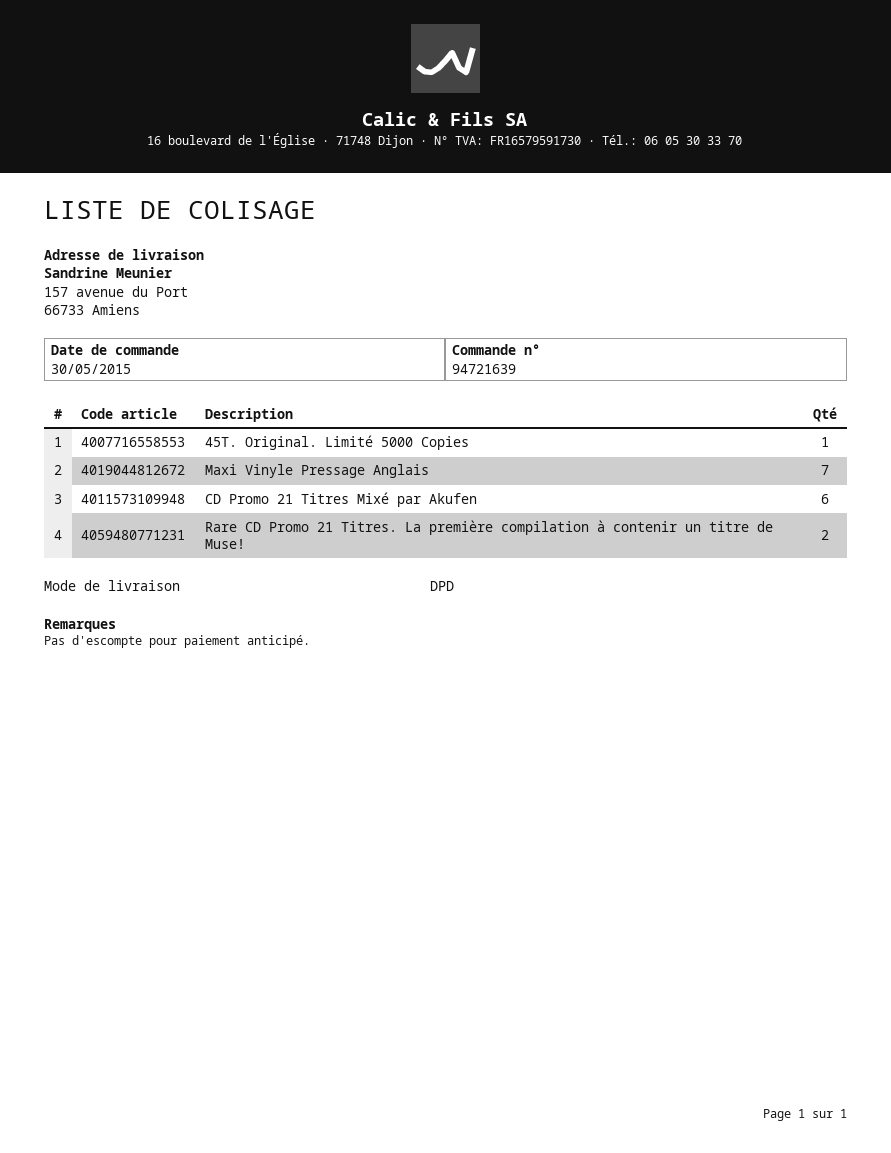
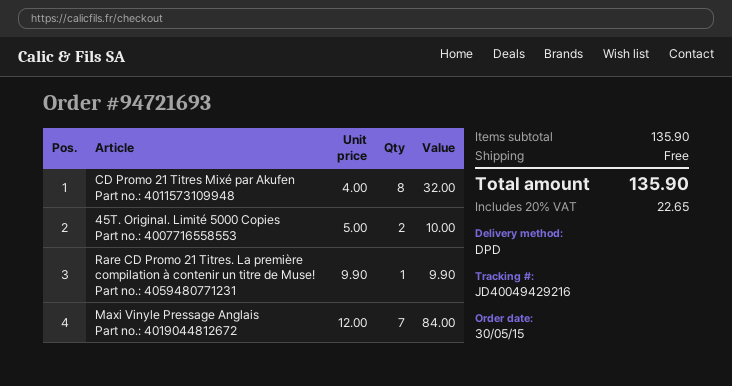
order number: 94721639 -> 94721693
45T. Original. Limité 5000 Copies: 1 -> 2
CD Promo 21 Titres Mixé par Akufen: 6 -> 8
Rare CD Promo 21 Titres. La première compilation à contenir un titre de Muse!: 2 -> 1

